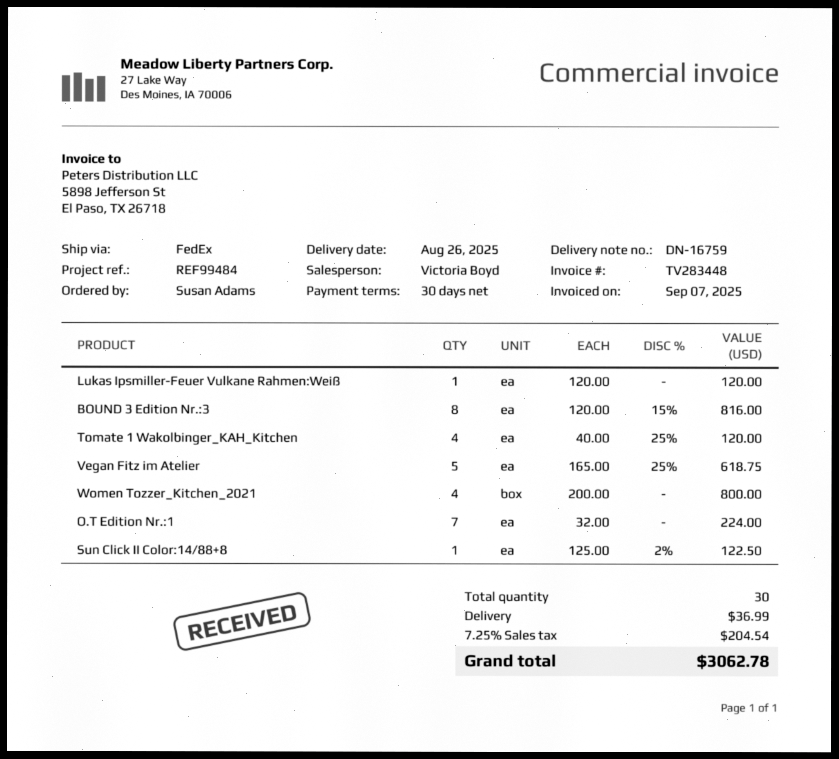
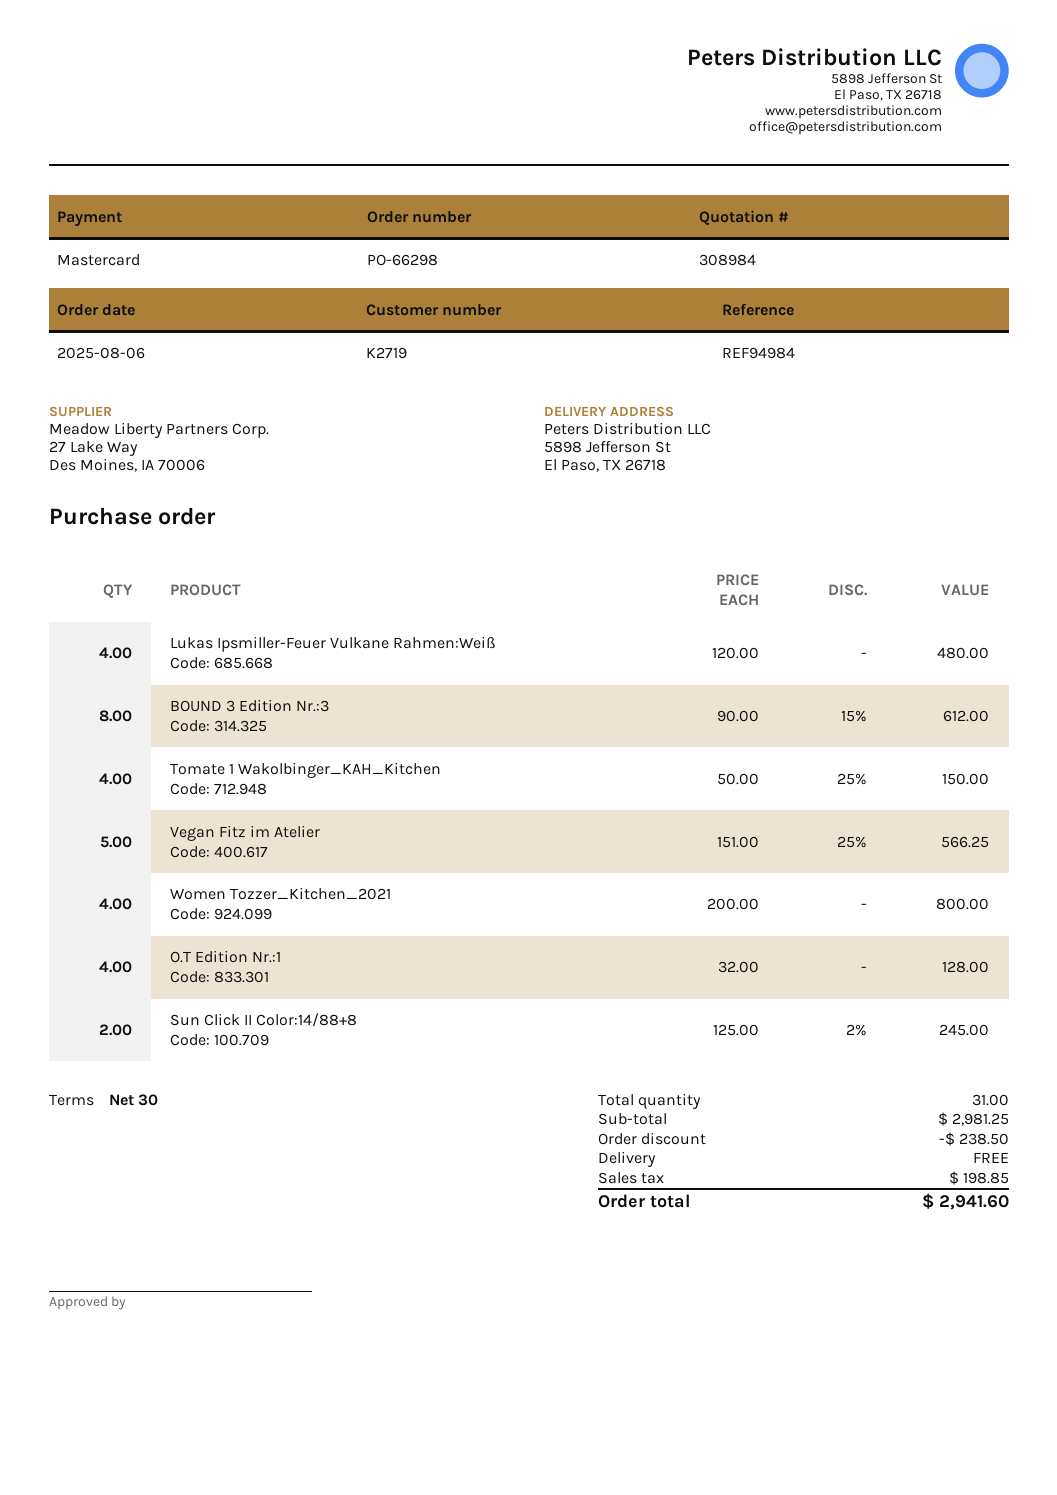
reference: REF99484 -> REF94984
Lukas Ipsmiller-Feuer Vulkane Rahmen:Weiß: 1 x 120.00 = 120.00 -> 4 x 120.00 = 480.00
BOUND 3 Edition Nr.:3: 8 x 120.00 - 15% = 816.00 -> 8 x 90.00 - 15% = 612.00
Tomate 1 Wakolbinger_KAH_Kitchen: 4 x 40.00 - 25% = 120.00 -> 4 x 50.00 - 25% = 150.00
Vegan Fitz im Atelier: 5 x 165.00 - 25% = 618.75 -> 5 x 151.00 - 25% = 566.25
O.T Edition Nr.:1: 7 x 32.00 = 224.00 -> 4 x 32.00 = 128.00
Sun Click II Color:14/88+8: 1 x 125.00 - 2% = 122.50 -> 2 x 125.00 - 2% = 245.00
total quantity: 30 -> 31
discount: none -> 238.50
shipping: 36.99 -> 0.00
tax: 204.54 -> 198.85
total: 3062.78 -> 2941.60

